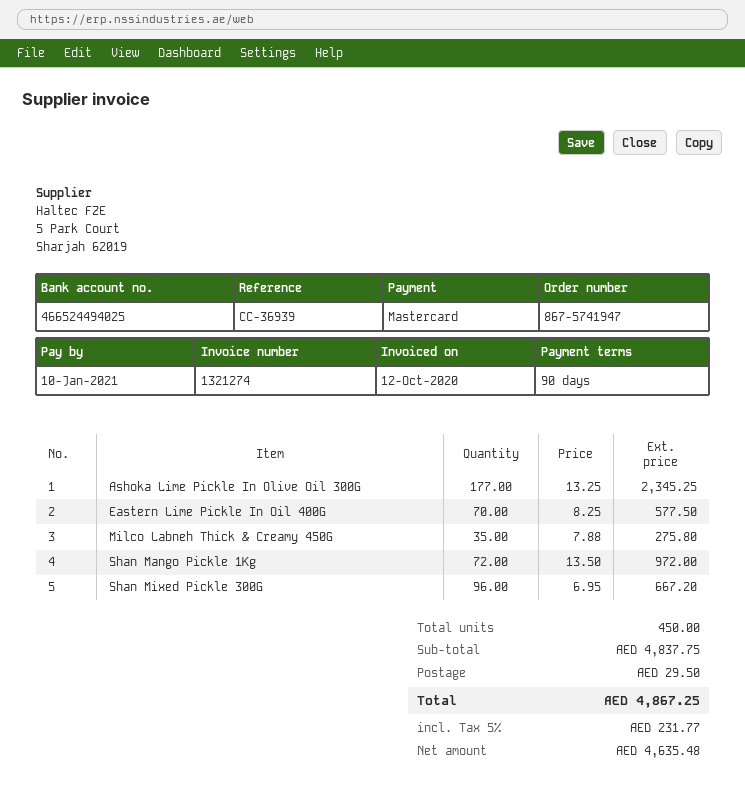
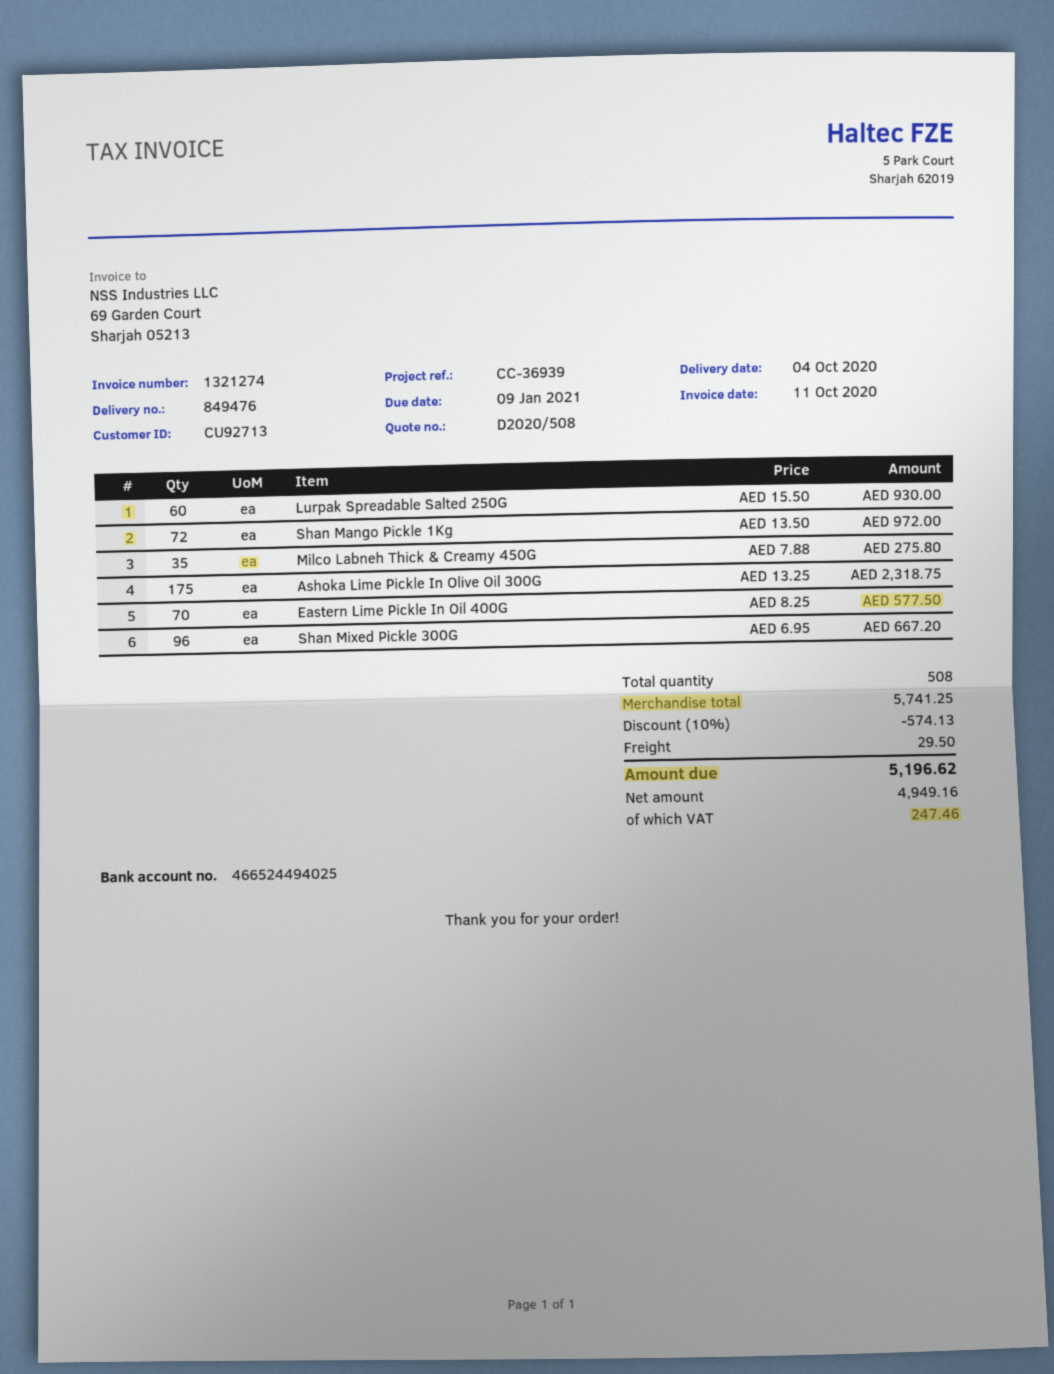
invoice date: 2020-10-12 -> 2020-10-11
due date: 2021-01-10 -> 2021-01-09
Ashoka Lime Pickle In Olive Oil 300G: 177 x 13.25 = 2345.25 -> 175 x 13.25 = 2318.75
Lurpak Spreadable Salted 250G: none -> 60 x 15.50 = 930.00
total quantity: 450 -> 508
subtotal: 4837.75 -> 5741.25
discount: none -> 10% = 574.13
net: 4635.48 -> 4949.16
tax: 231.77 -> 247.46
total: 4867.25 -> 5196.62

